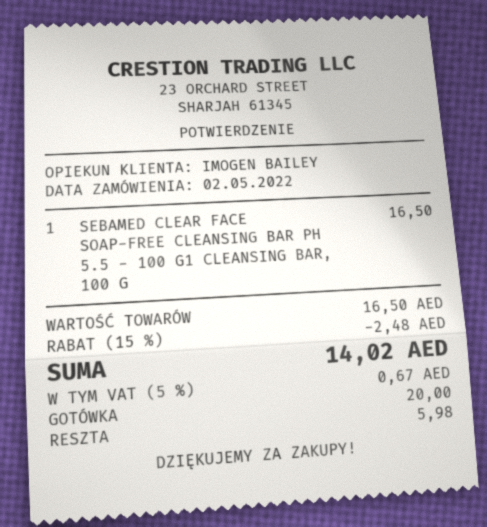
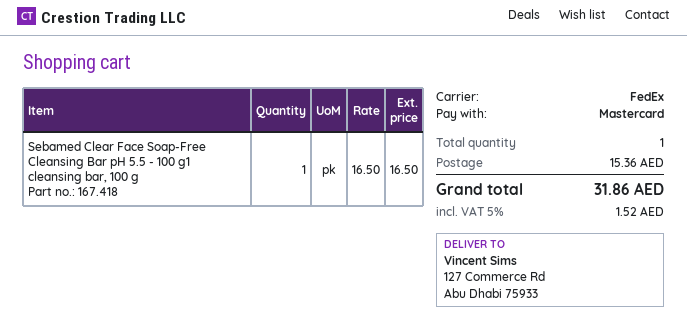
payment method: cash -> Mastercard
discount: 15% = 2.48 -> none
shipping: none -> 15.36
tax: 5% = 0.67 -> 5% = 1.52
total: 14.02 -> 31.86

